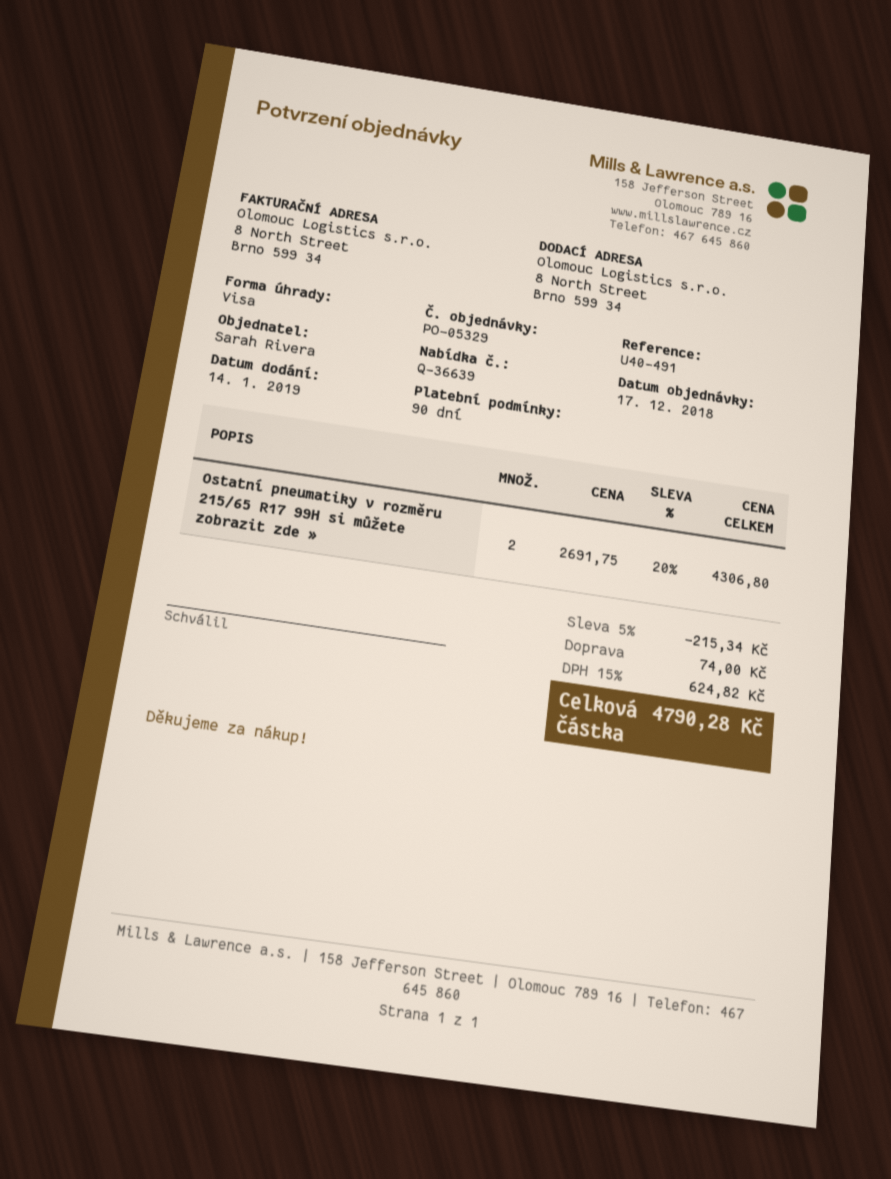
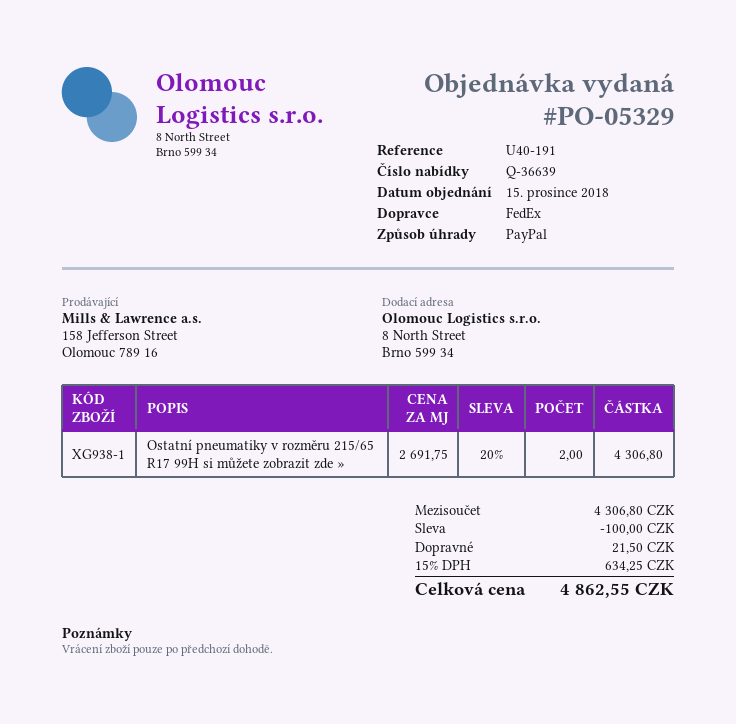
order date: 2018-12-17 -> 2018-12-15
reference: U40-491 -> U40-191
payment method: Visa -> PayPal
discount: 215.34 -> 100.00
shipping: 74.00 -> 21.50
tax: 15% = 624.82 -> 15% = 634.25
total: 4790.28 -> 4862.55

